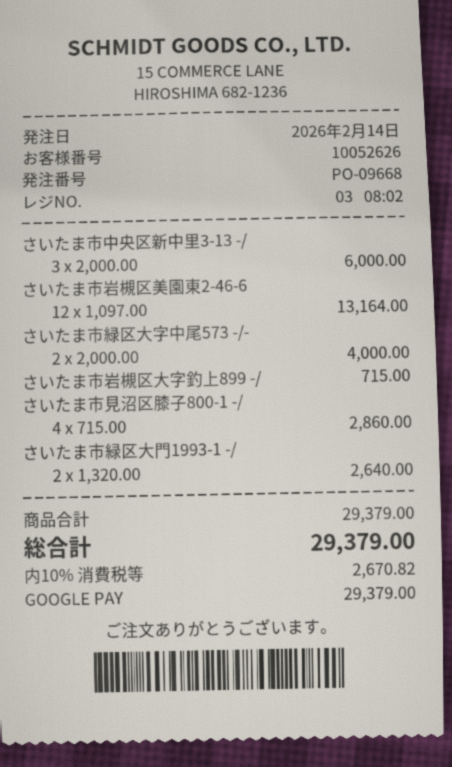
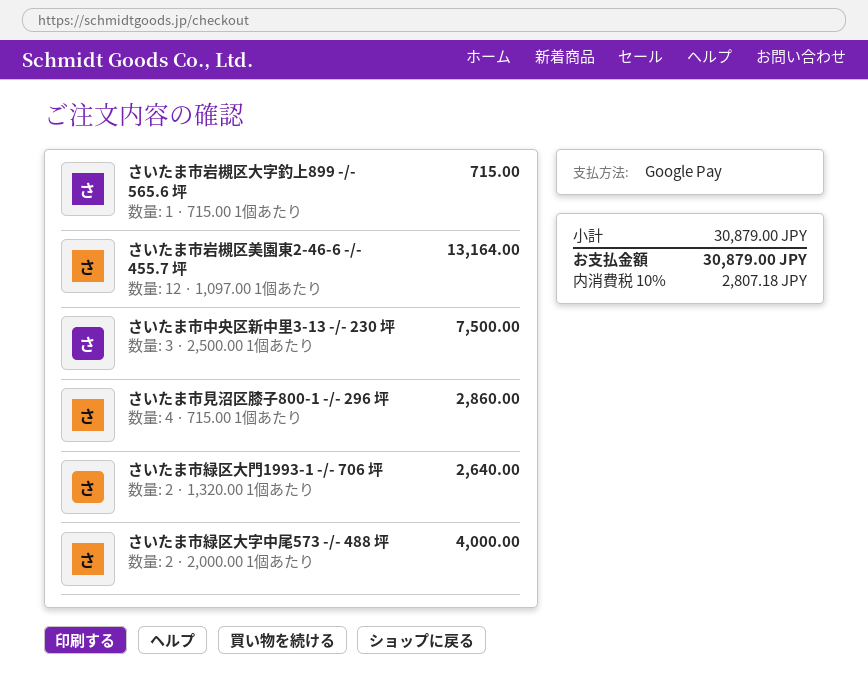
さいたま市中央区新中里3-13 -/: 3 x 2000.00 = 6000.00 -> 3 x 2500.00 = 7500.00
subtotal: 29379.00 -> 30879.00
tax: 10% = 2670.82 -> 10% = 2807.18
total: 29379.00 -> 30879.00

